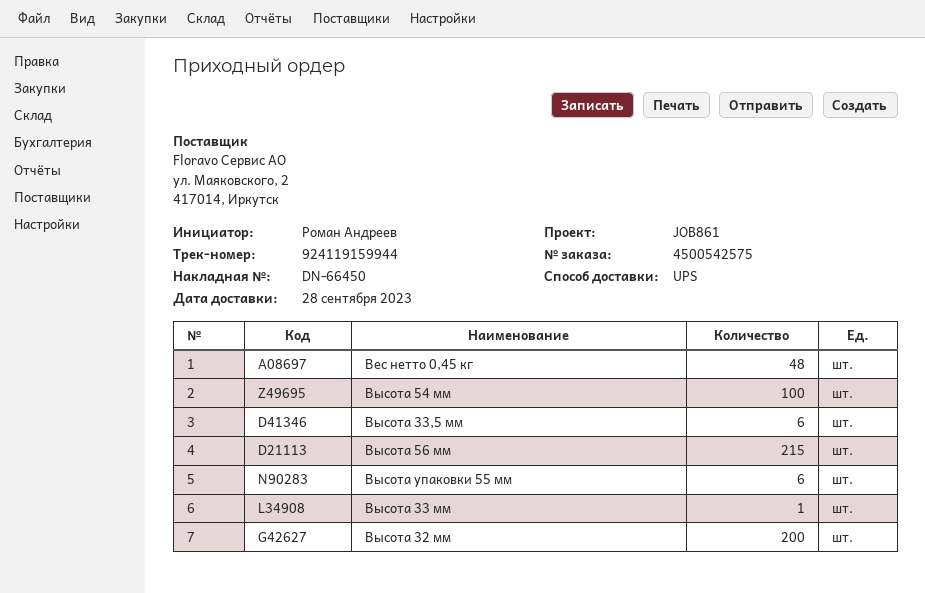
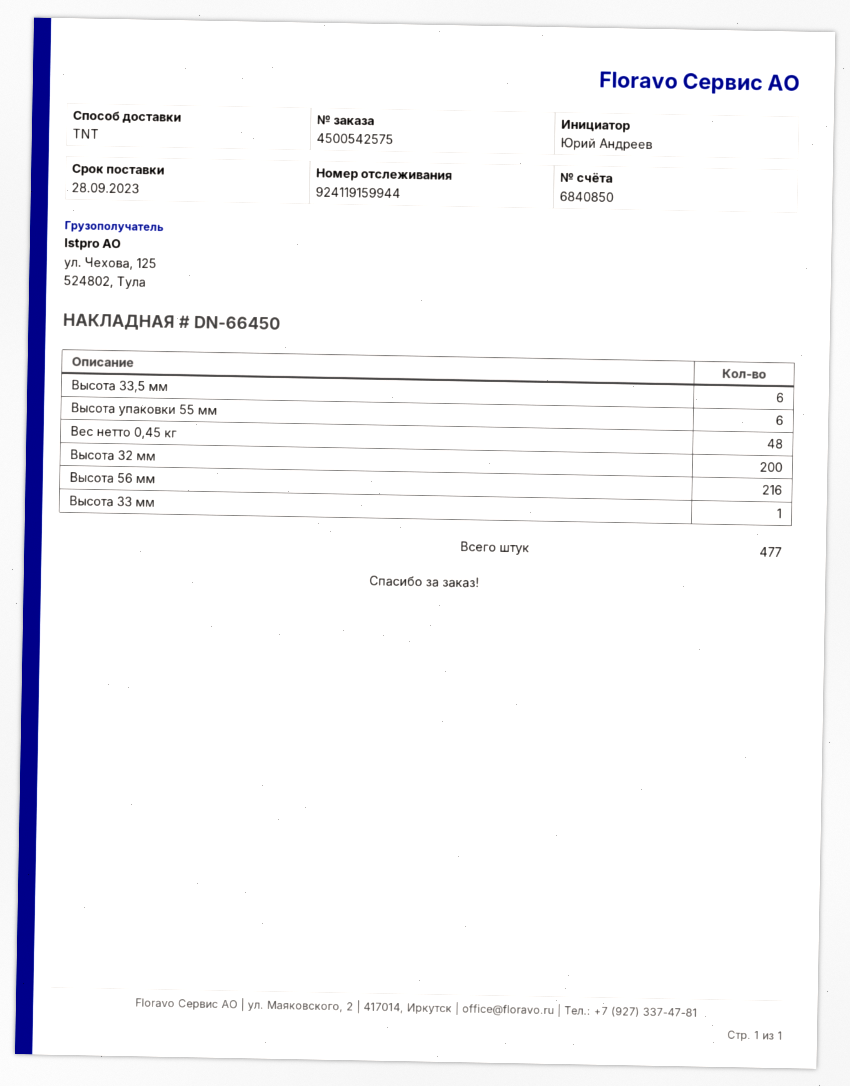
ordered by: Роман Андреев -> Юрий Андреев
shipping method: UPS -> TNT
Высота 54 мм: 100 -> none
Высота 56 мм: 215 -> 216

